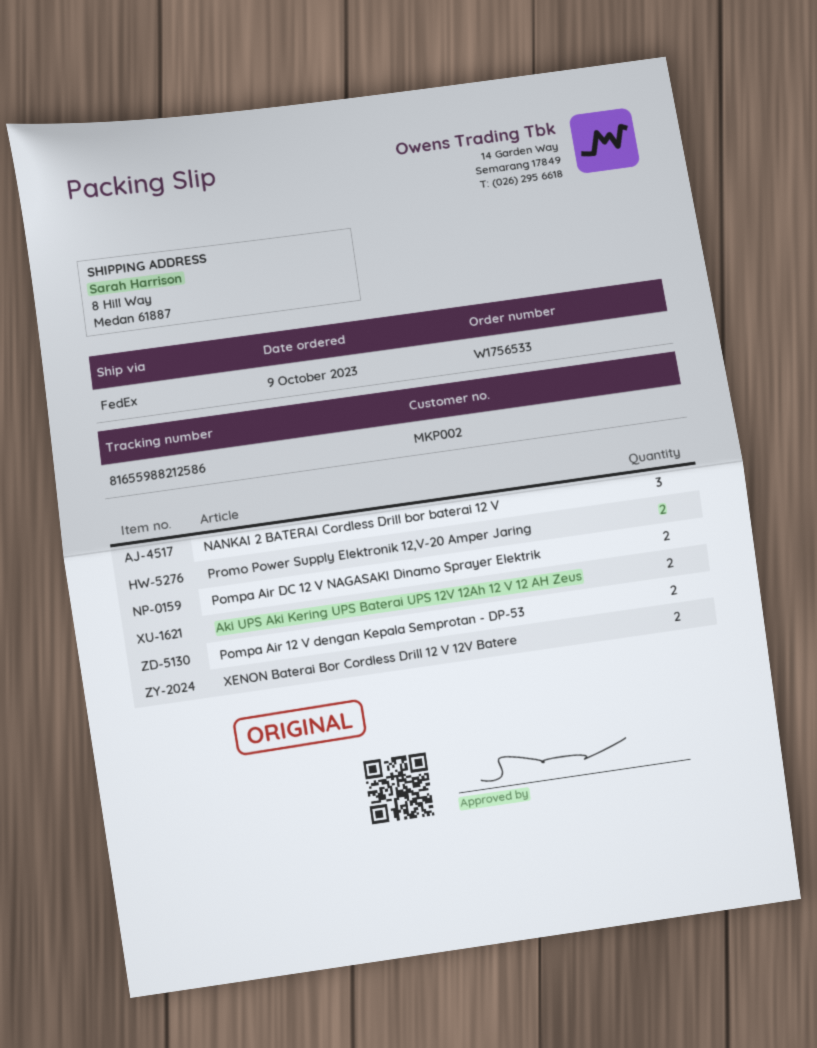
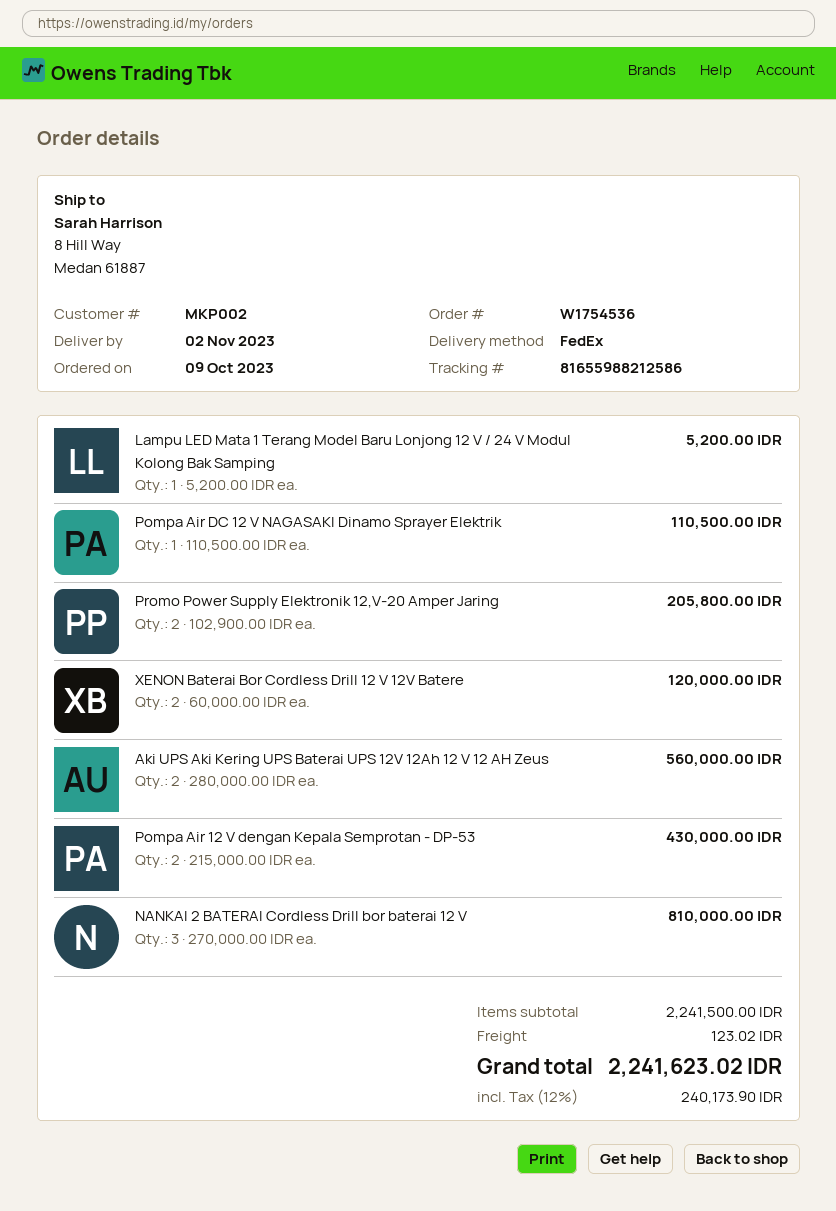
order number: W1756533 -> W1754536
Pompa Air DC 12 V NAGASAKI Dinamo Sprayer Elektrik: 2 -> 1
Lampu LED Mata 1 Terang Model Baru Lonjong 12 V / 24 V Modul Kolong Bak Samping: none -> 1

